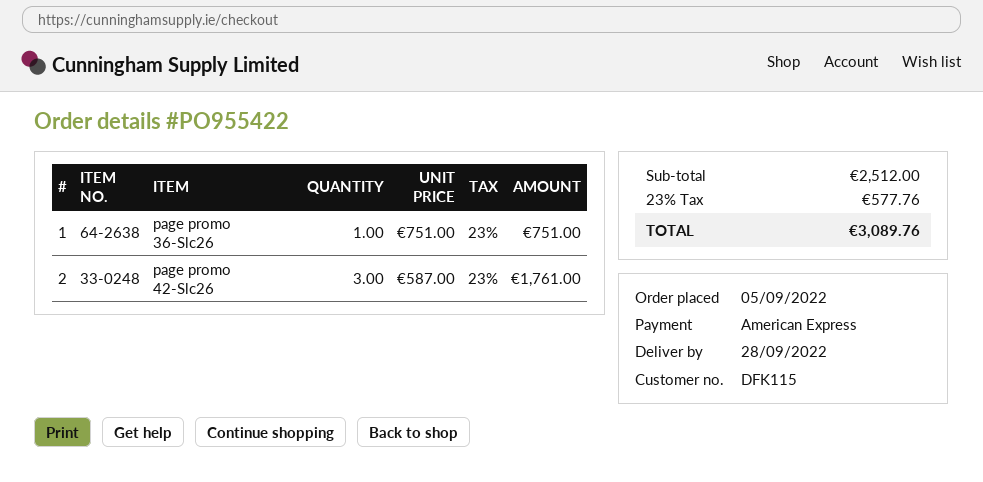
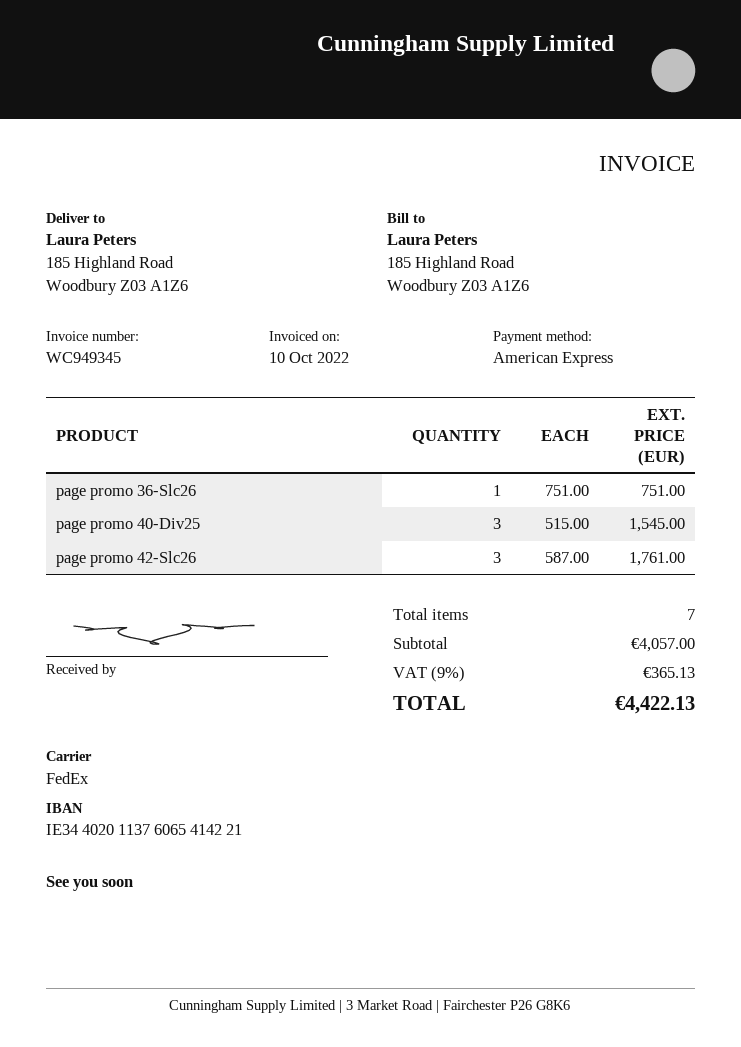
page promo 40-Div25: none -> 3 x 515.00 = 1545.00
subtotal: 2512.00 -> 4057.00
tax: 23% = 577.76 -> 9% = 365.13
total: 3089.76 -> 4422.13

